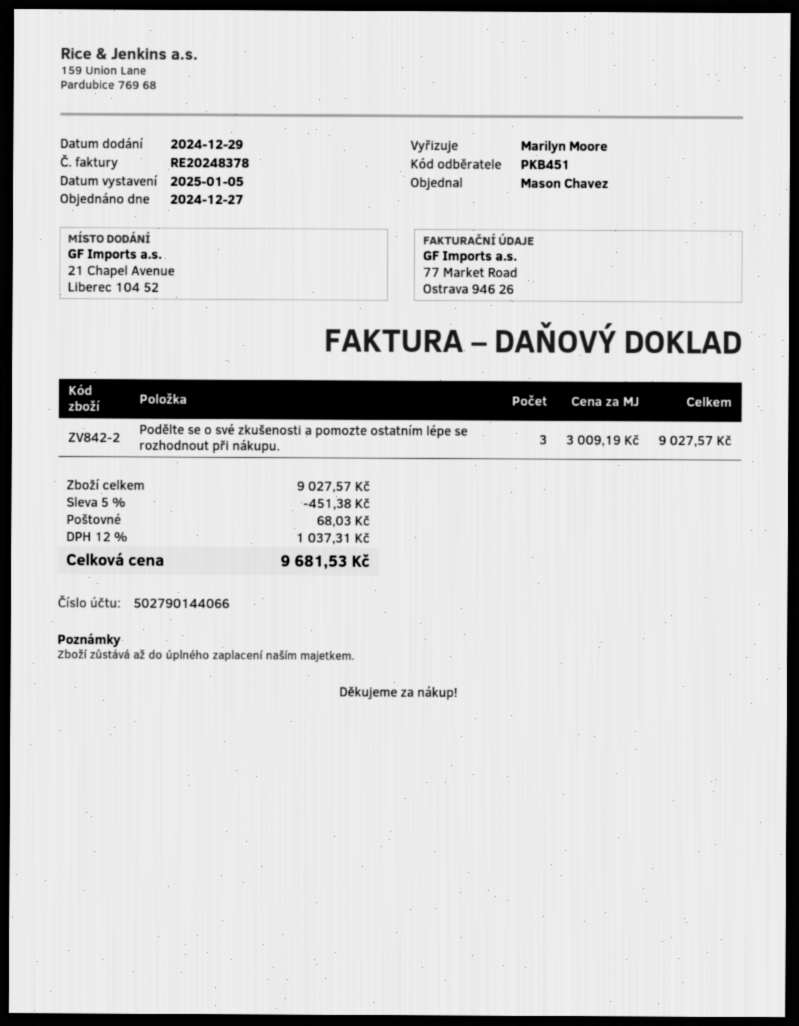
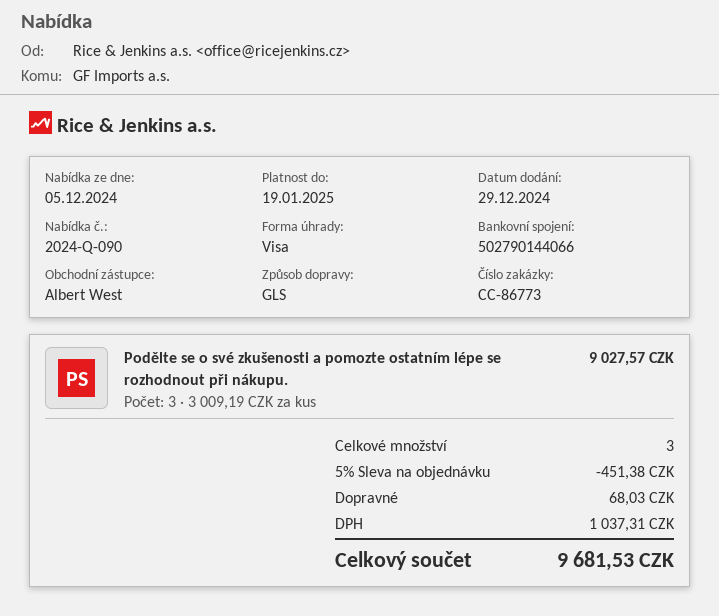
sales rep: Marilyn Moore -> Albert West

